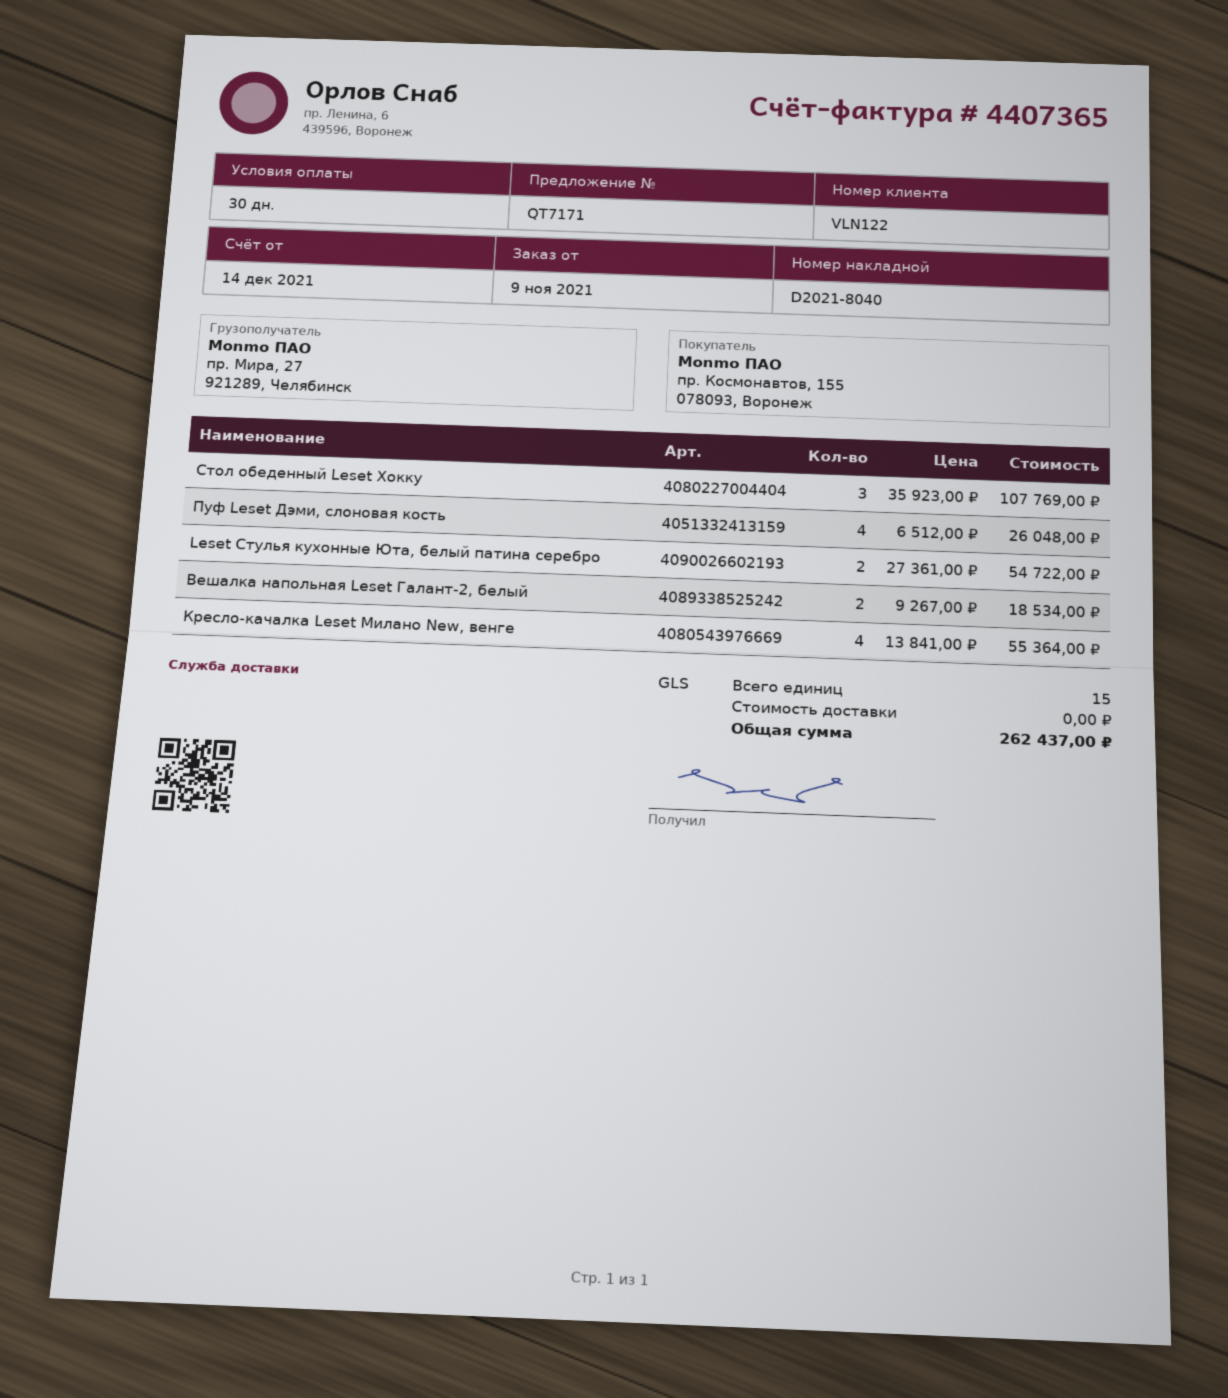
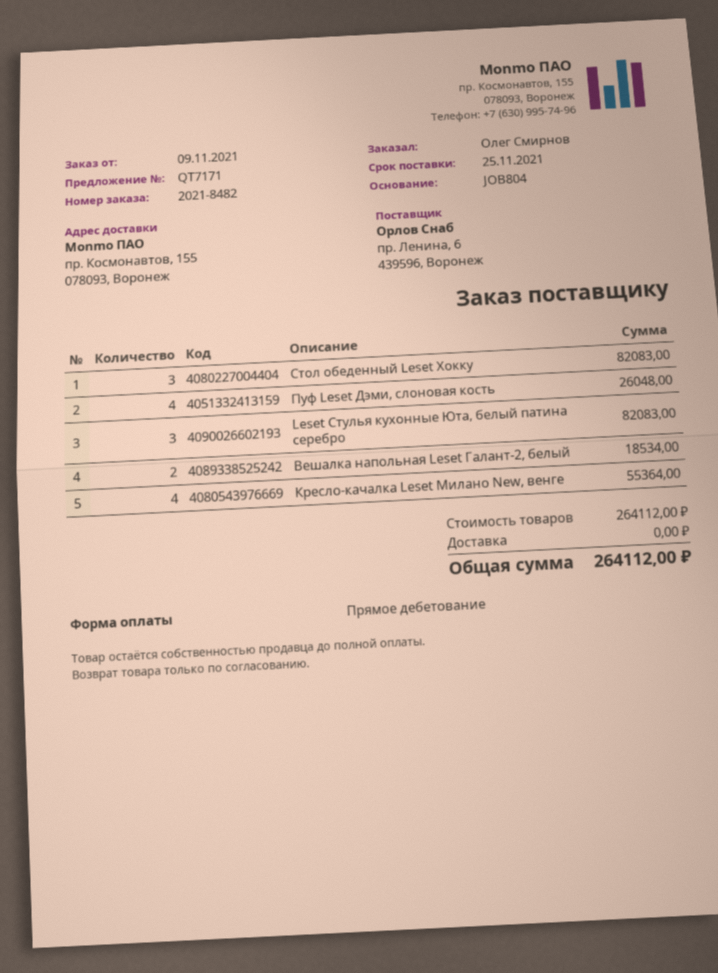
ship to: пр. Мира, 27, 921289, Челябинск -> пр. Космонавтов, 155, 078093, Воронеж
Стол обеденный Leset Хокку: 3 for 107769.00 -> 3 for 82083.00
Leset Стулья кухонные Юта, белый патина серебро: 2 for 54722.00 -> 3 for 82083.00
total: 262437.00 -> 264112.00

